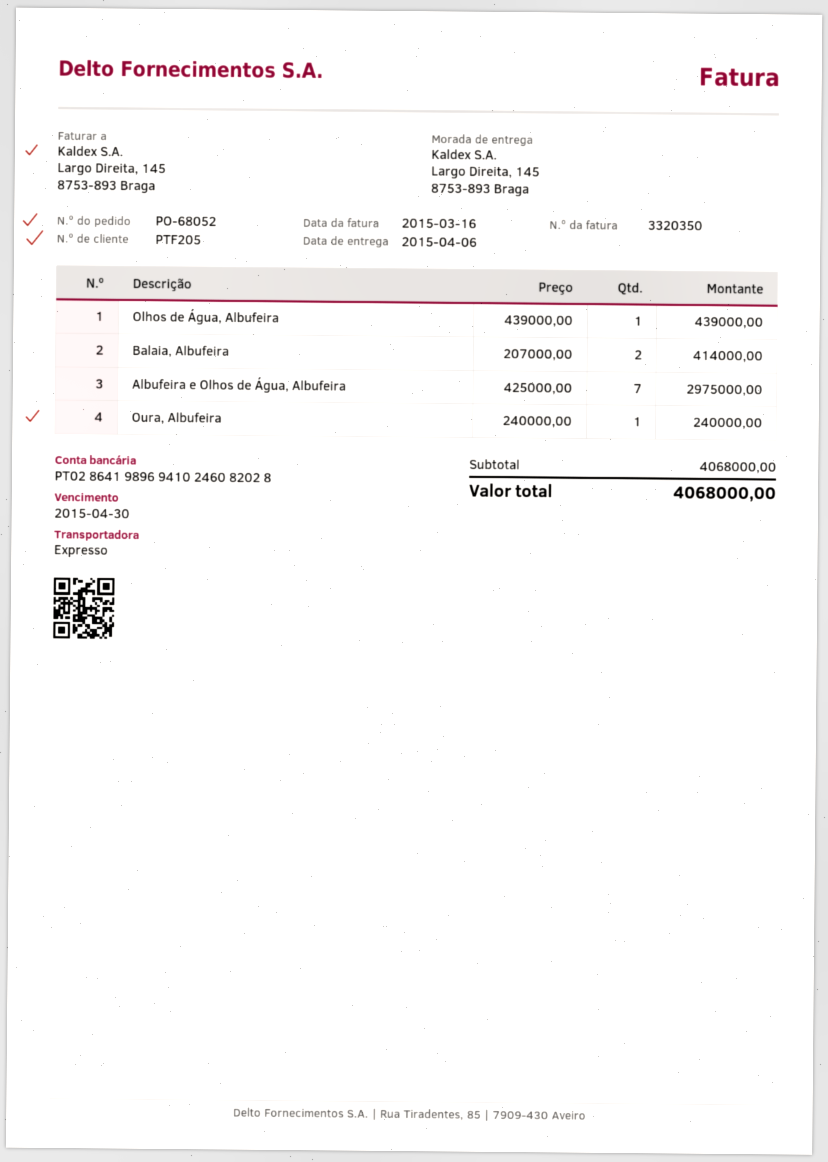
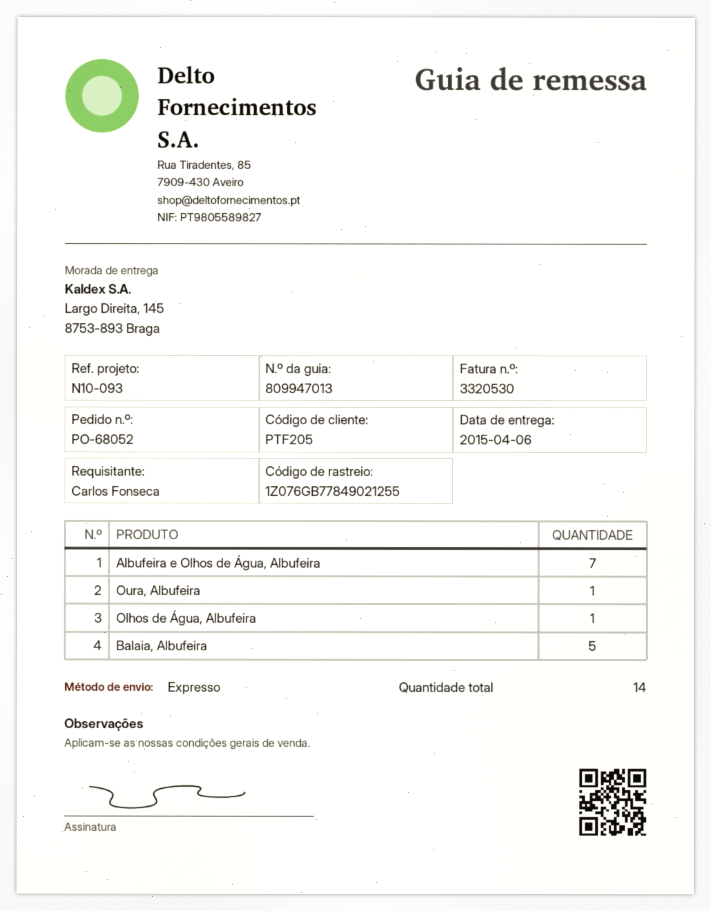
invoice number: 3320350 -> 3320530
Balaia, Albufeira: 2 -> 5

